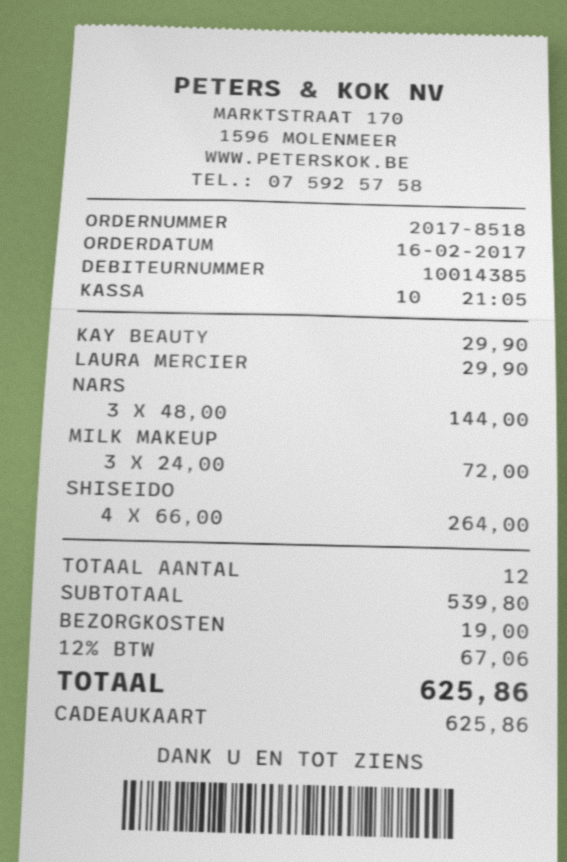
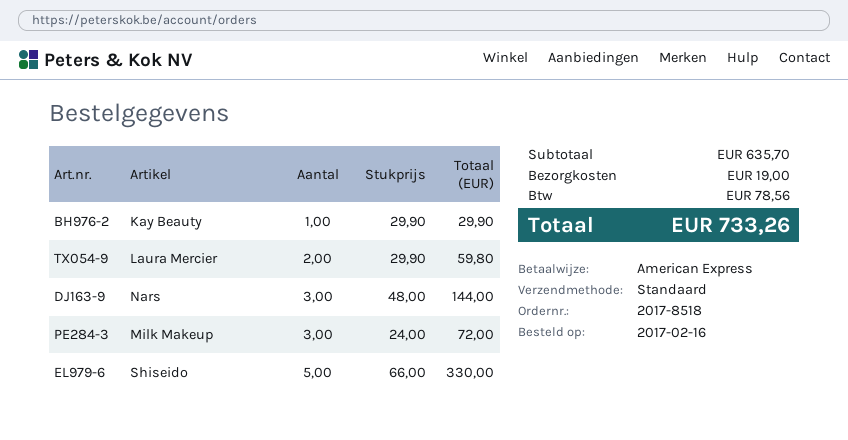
payment method: gift card -> American Express
LAURA MERCIER: 1 x 29.90 = 29.90 -> 2 x 29.90 = 59.80
SHISEIDO: 4 x 66.00 = 264.00 -> 5 x 66.00 = 330.00
subtotal: 539.80 -> 635.70
tax: 67.06 -> 78.56
total: 625.86 -> 733.26

